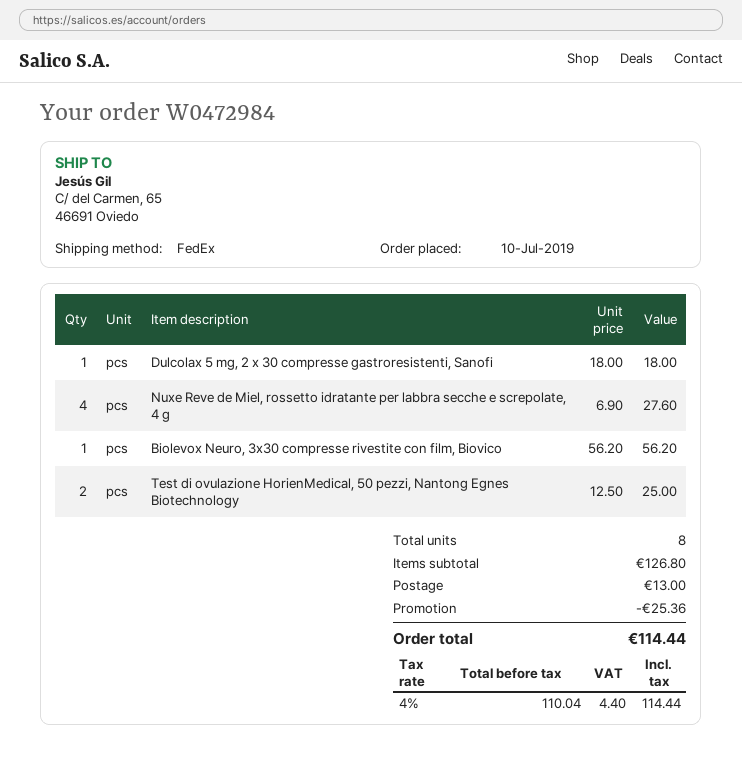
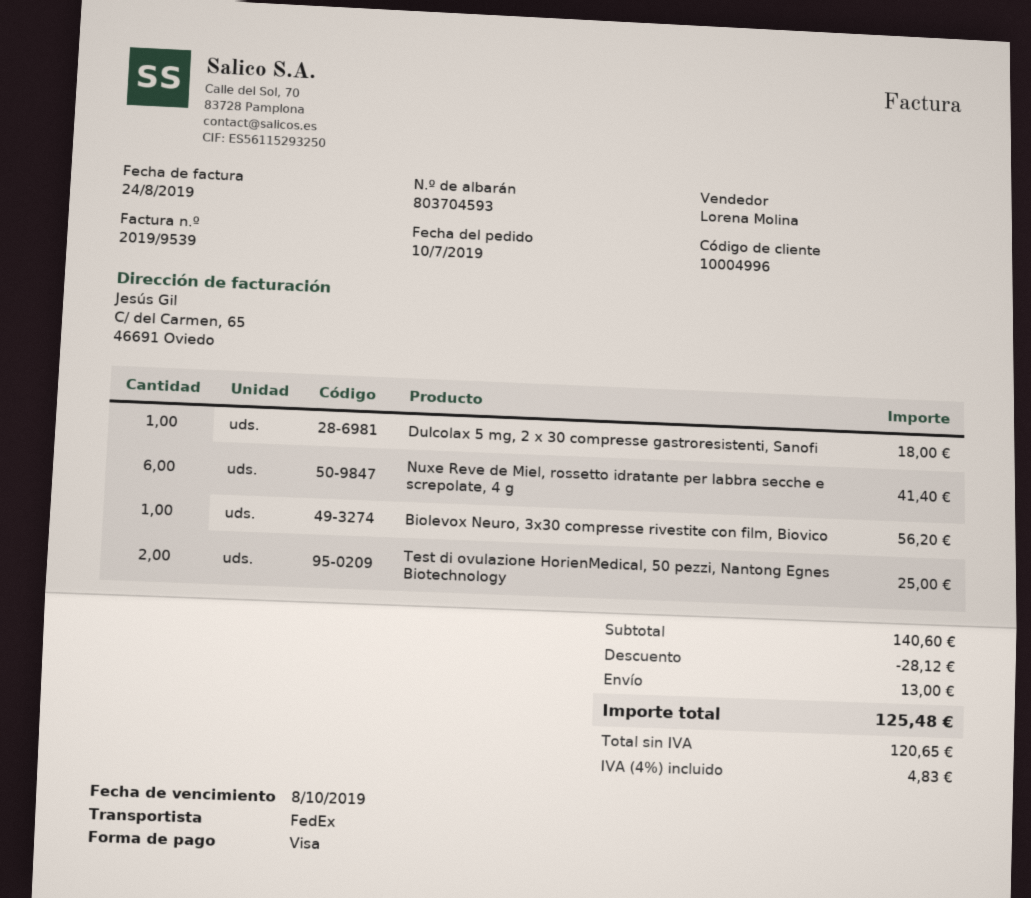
Nuxe Reve de Miel, rossetto idratante per labbra secche e screpolate, 4 g: 4 for 27.60 -> 6 for 41.40
subtotal: 126.80 -> 140.60
discount: 25.36 -> 28.12
net: 110.04 -> 120.65
tax: 4% = 4.40 -> 4% = 4.83
total: 114.44 -> 125.48

